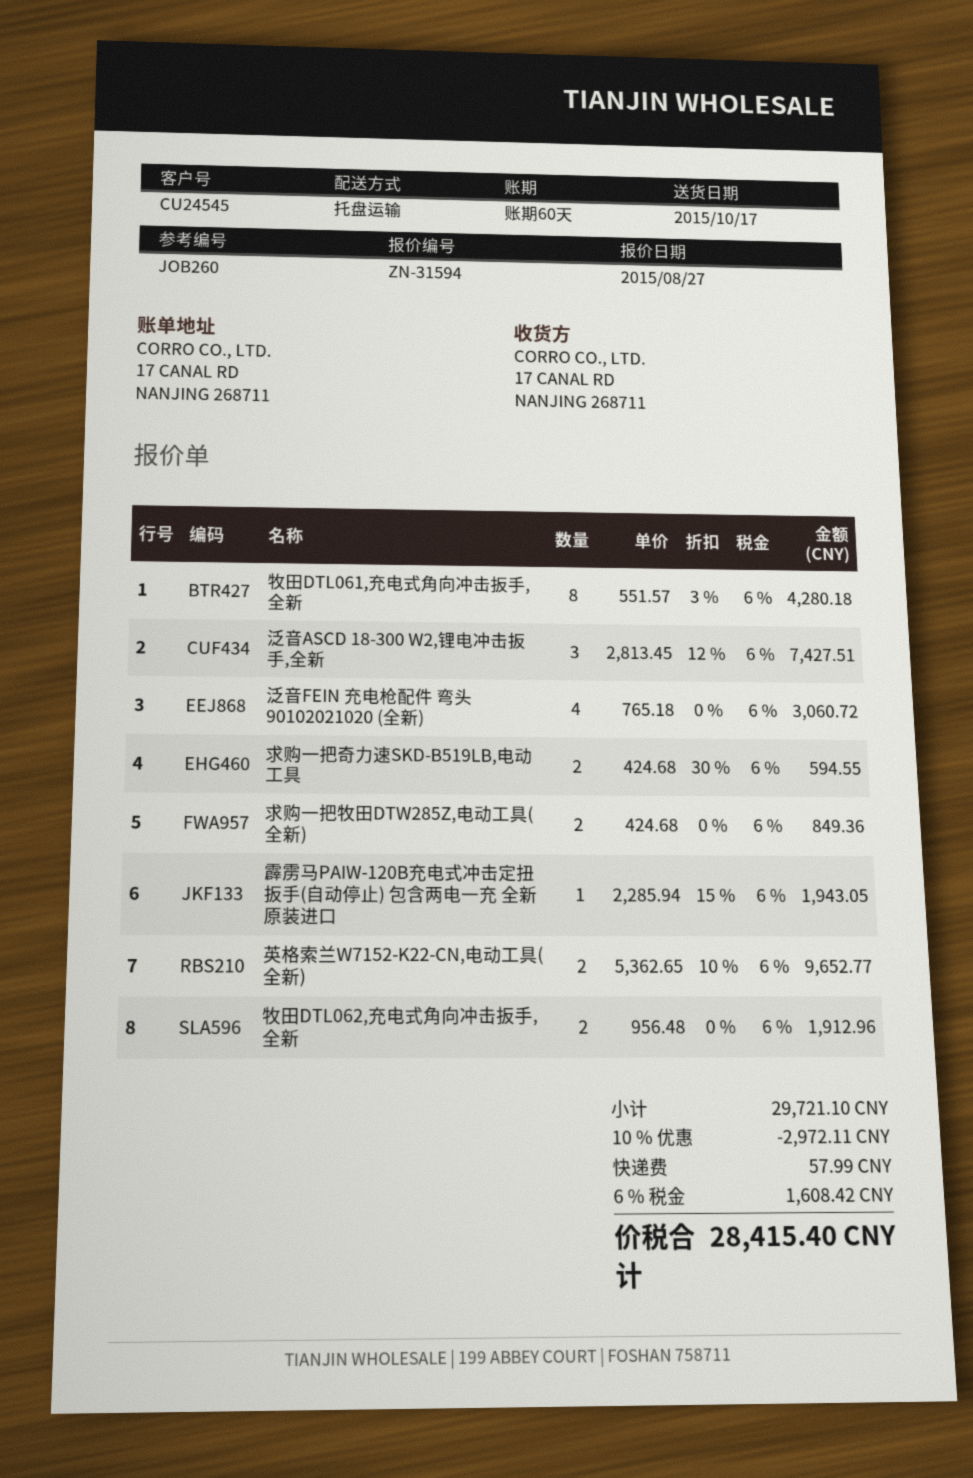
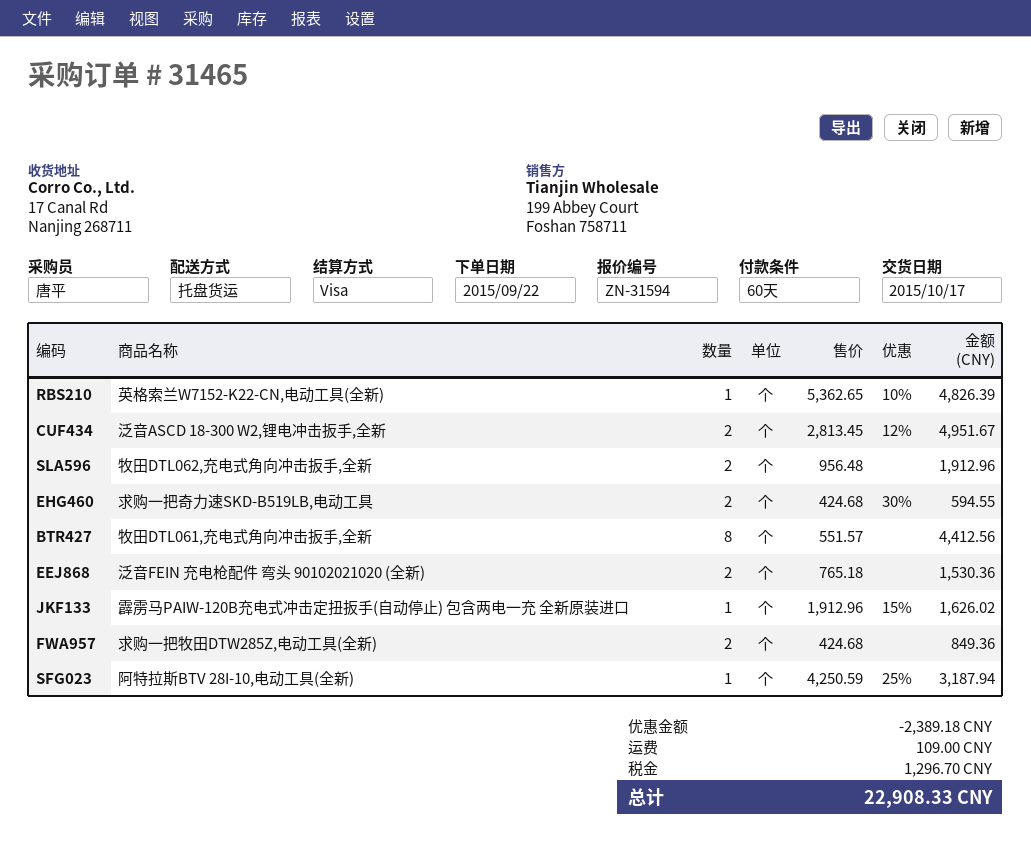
牧田DTL061,充电式角向冲击扳手,全新: 8 x 551.57 - 3% = 4280.18 -> 8 x 551.57 = 4412.56
泛音ASCD 18-300 W2,锂电冲击扳手,全新: 3 x 2813.45 - 12% = 7427.51 -> 2 x 2813.45 - 12% = 4951.67
泛音FEIN 充电枪配件 弯头 90102021020 (全新): 4 x 765.18 = 3060.72 -> 2 x 765.18 = 1530.36
霹雳马PAIW-120B充电式冲击定扭扳手(自动停止) 包含两电一充 全新原装进口: 1 x 2285.94 - 15% = 1943.05 -> 1 x 1912.96 - 15% = 1626.02
英格索兰W7152-K22-CN,电动工具(全新): 2 x 5362.65 - 10% = 9652.77 -> 1 x 5362.65 - 10% = 4826.39
阿特拉斯BTV 28I-10,电动工具(全新): none -> 1 x 4250.59 - 25% = 3187.94
discount: 2972.11 -> 2389.18
shipping: 57.99 -> 109.00
tax: 1608.42 -> 1296.70
total: 28415.40 -> 22908.33

